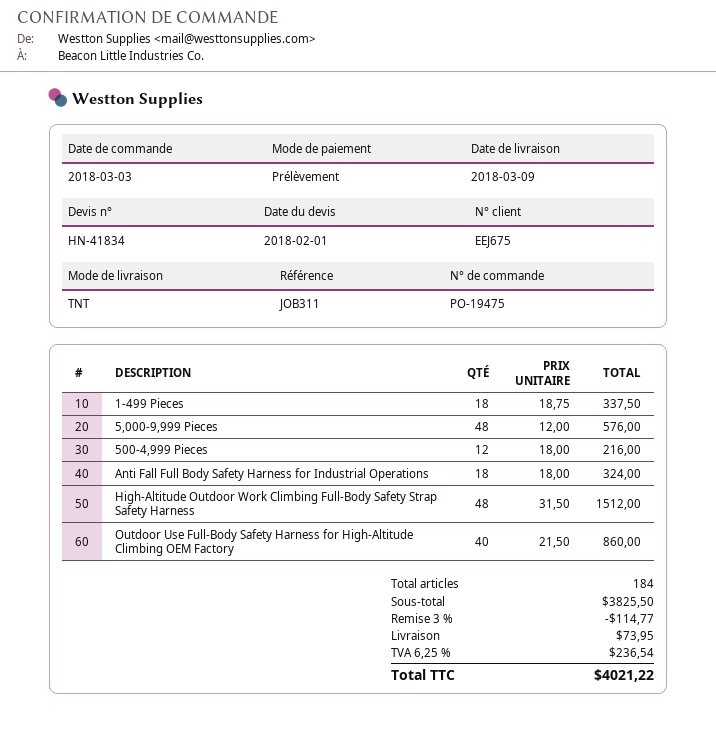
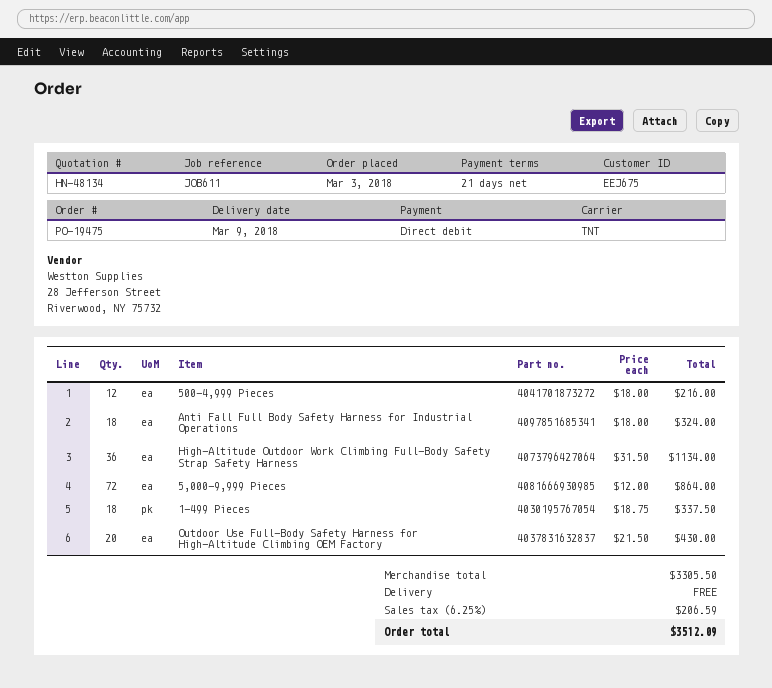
quote number: HN-41834 -> HN-48134
reference: JOB311 -> JOB611
5,000-9,999 Pieces: 48 x 12.00 = 576.00 -> 72 x 12.00 = 864.00
High-Altitude Outdoor Work Climbing Full-Body Safety Strap Safety Harness: 48 x 31.50 = 1512.00 -> 36 x 31.50 = 1134.00
Outdoor Use Full-Body Safety Harness for High-Altitude Climbing OEM Factory: 40 x 21.50 = 860.00 -> 20 x 21.50 = 430.00
subtotal: 3825.50 -> 3305.50
discount: 3% = 114.77 -> none
shipping: 73.95 -> 0.00
tax: 6.25% = 236.54 -> 6.25% = 206.59
total: 4021.22 -> 3512.09

